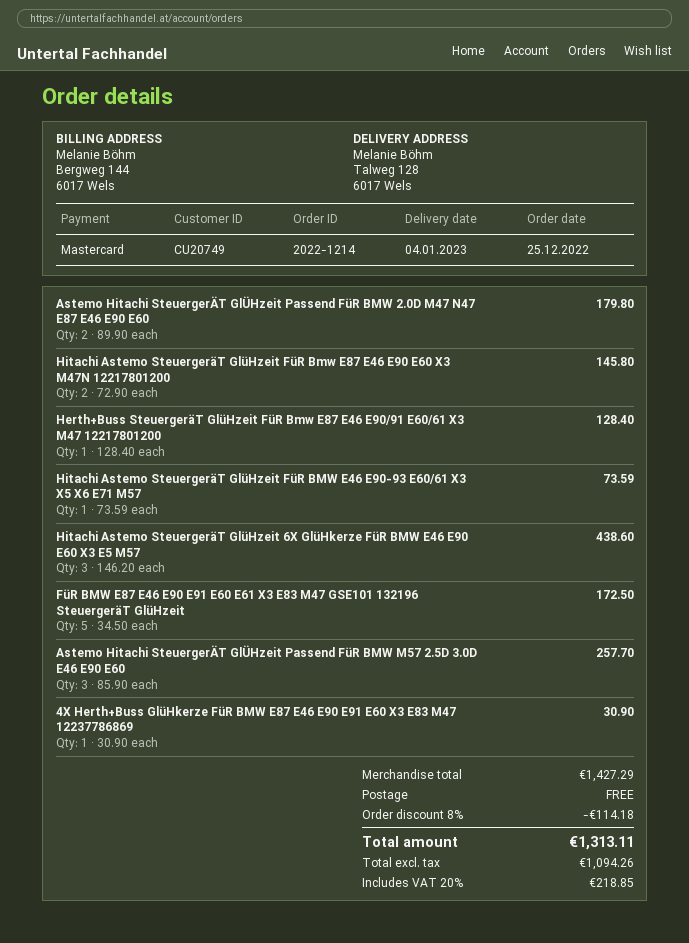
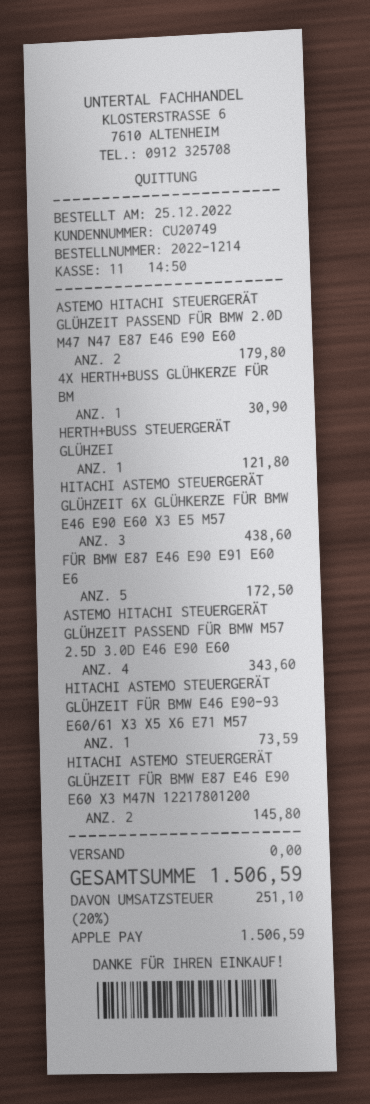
payment method: Mastercard -> Apple Pay
Herth+Buss SteuergeräT GlüHzeit FüR Bmw E87 E46 E90/91 E60/61 X3 M47 12217801200: 1 for 128.40 -> 1 for 121.80
Astemo Hitachi SteuergerÄT GlÜHzeit Passend FüR BMW M57 2.5D 3.0D E46 E90 E60: 3 for 257.70 -> 4 for 343.60
discount: 8% = 114.18 -> none
tax: 20% = 218.85 -> 20% = 251.10
total: 1313.11 -> 1506.59

